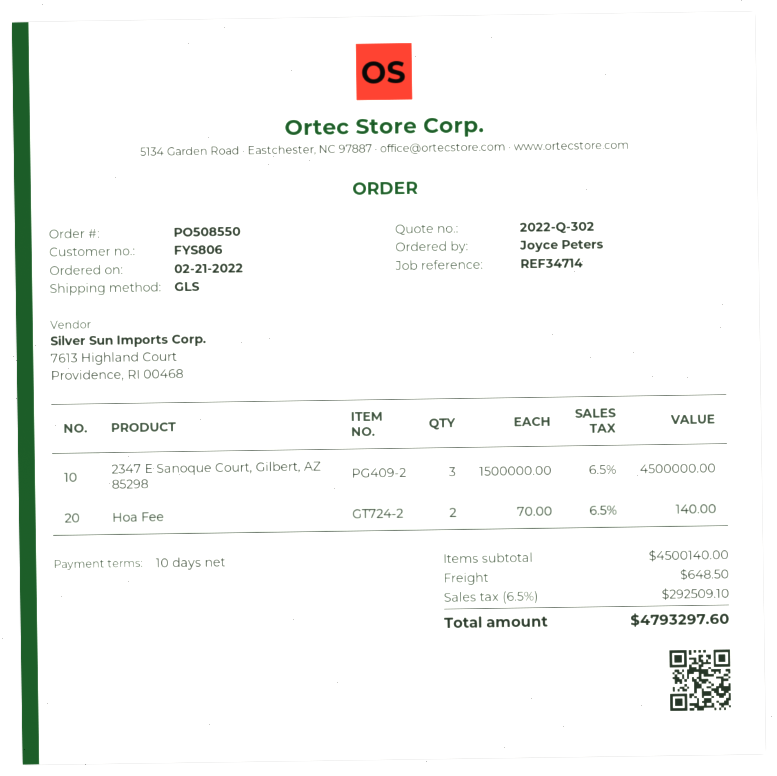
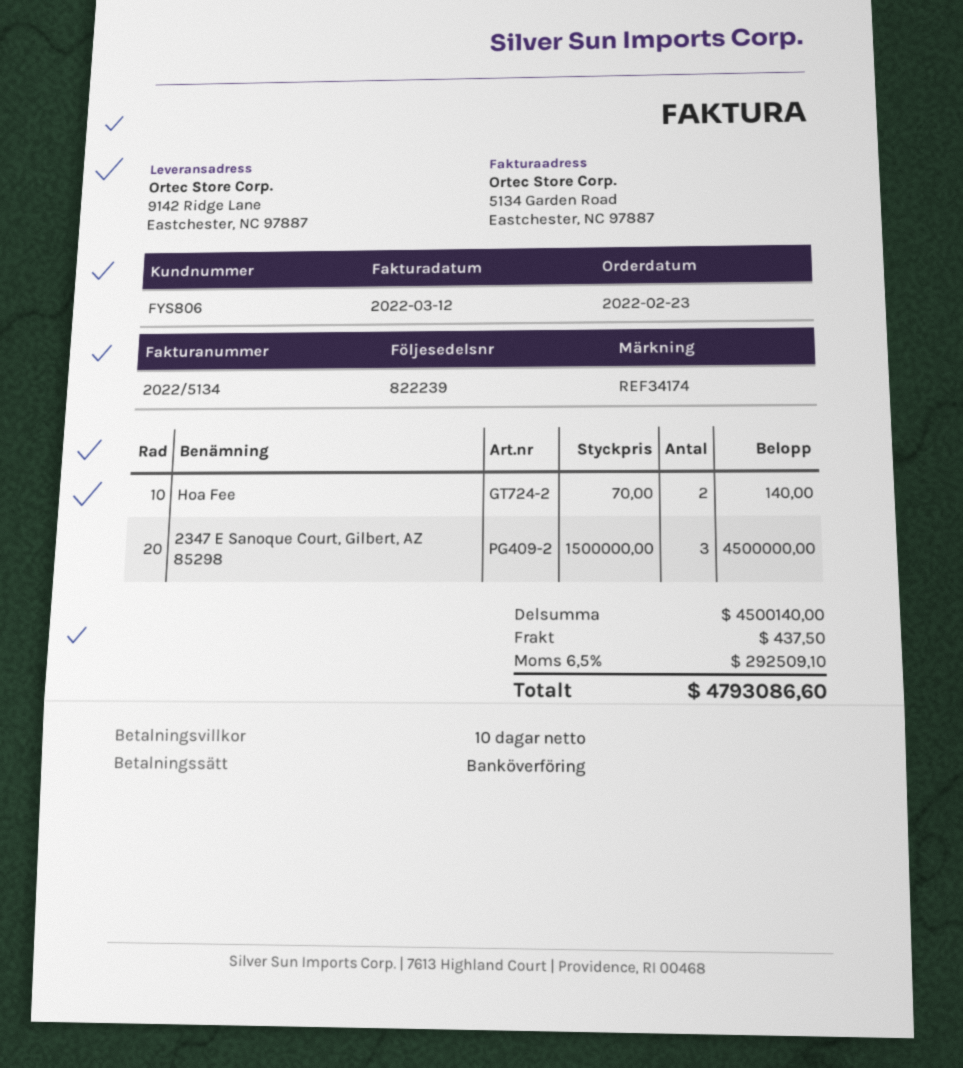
order date: 2022-02-21 -> 2022-02-23
reference: REF34714 -> REF34174
shipping: 648.50 -> 437.50
total: 4793297.60 -> 4793086.60

